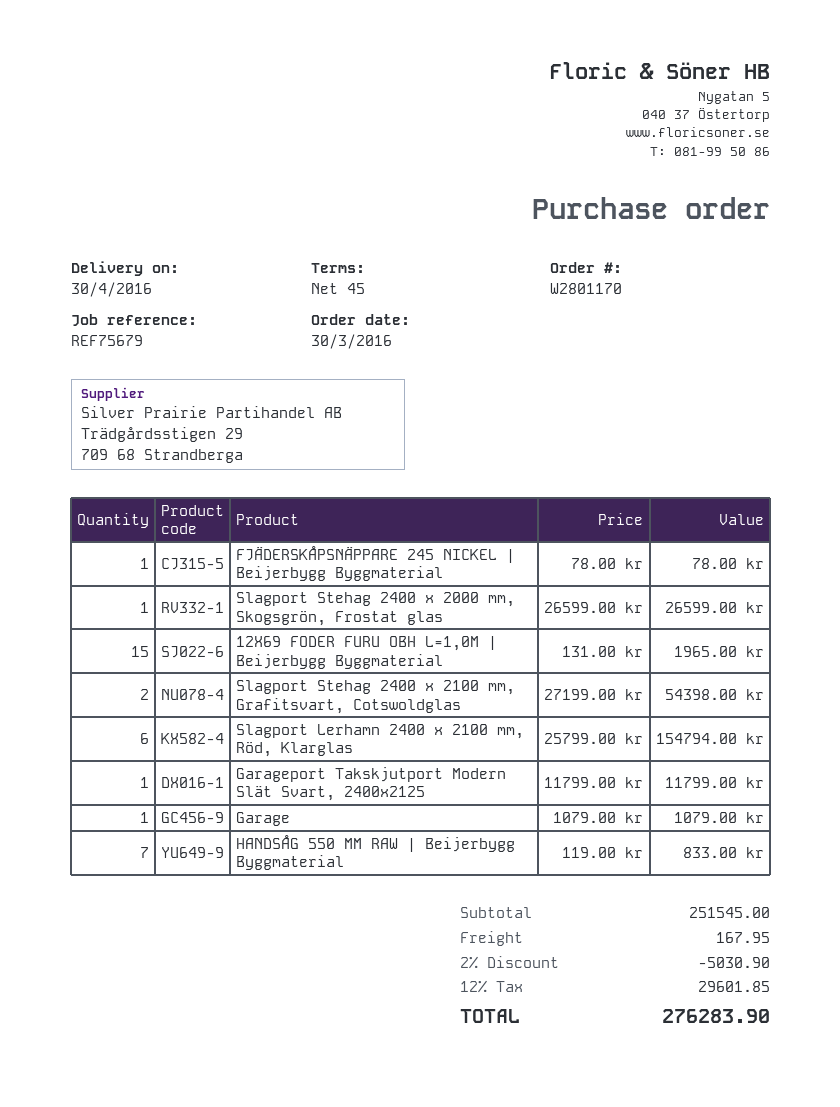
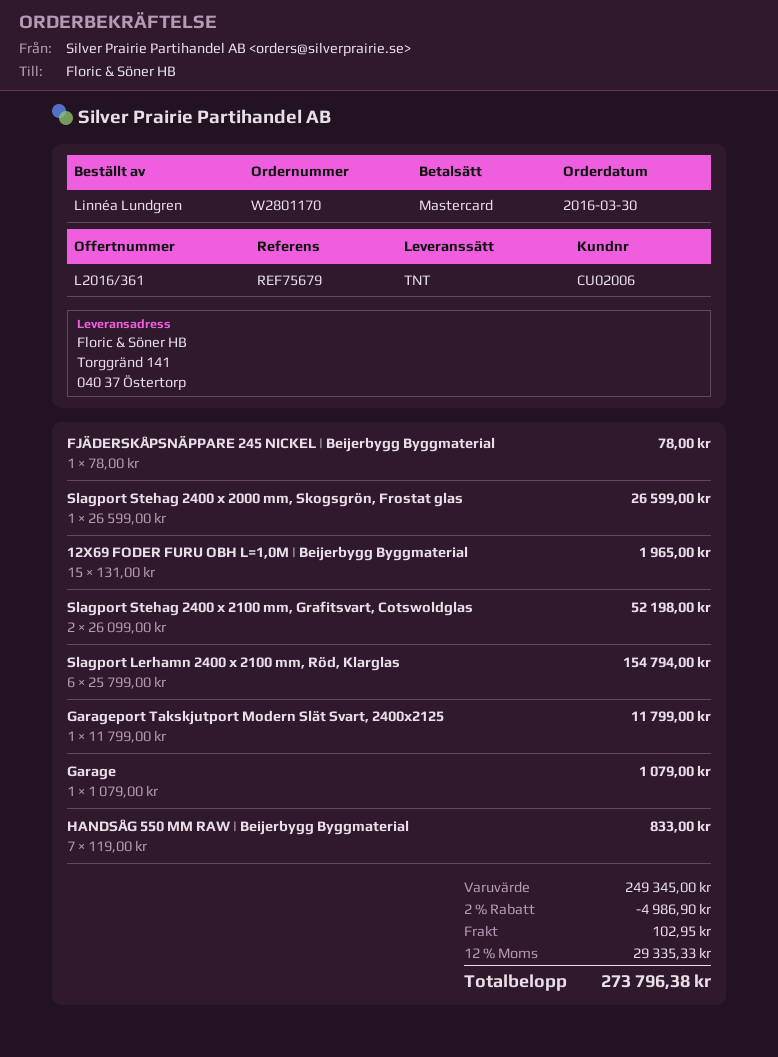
Slagport Stehag 2400 x 2100 mm, Grafitsvart, Cotswoldglas: 2 x 27199.00 = 54398.00 -> 2 x 26099.00 = 52198.00
subtotal: 251545.00 -> 249345.00
discount: 2% = 5030.90 -> 2% = 4986.90
shipping: 167.95 -> 102.95
tax: 12% = 29601.85 -> 12% = 29335.33
total: 276283.90 -> 273796.38

